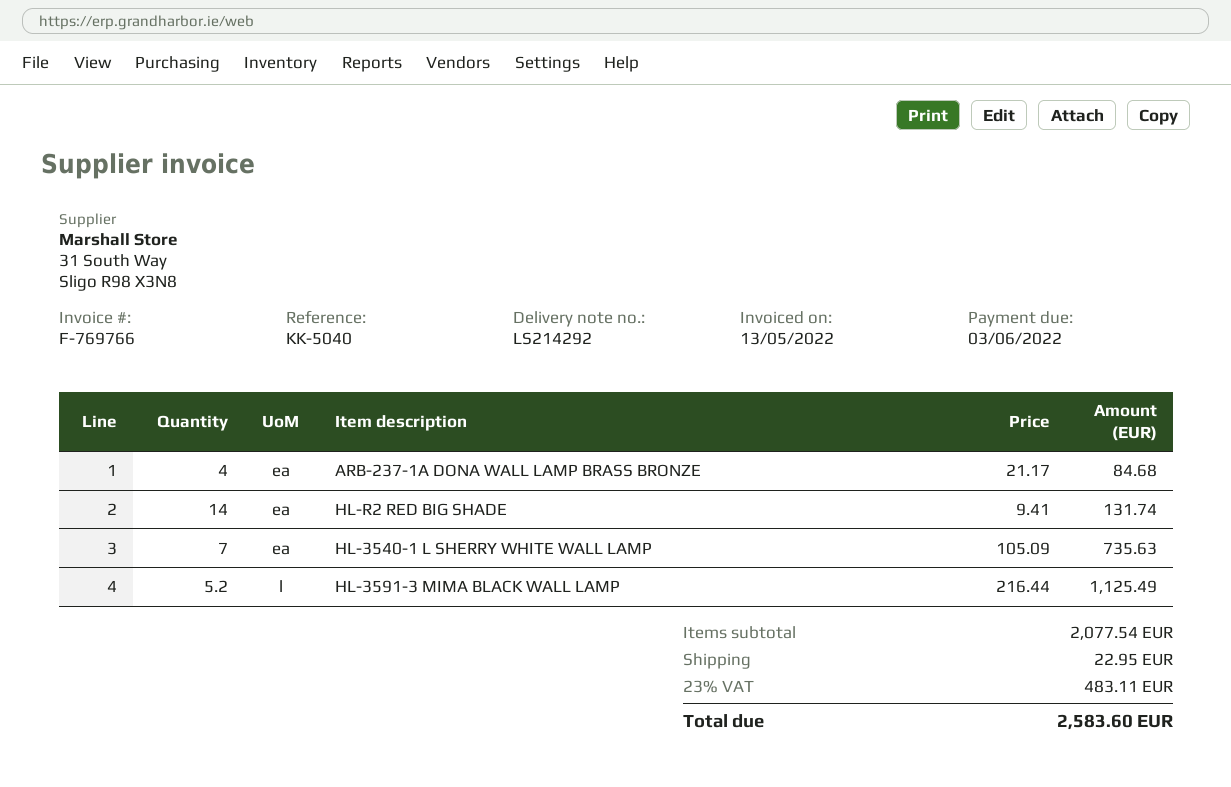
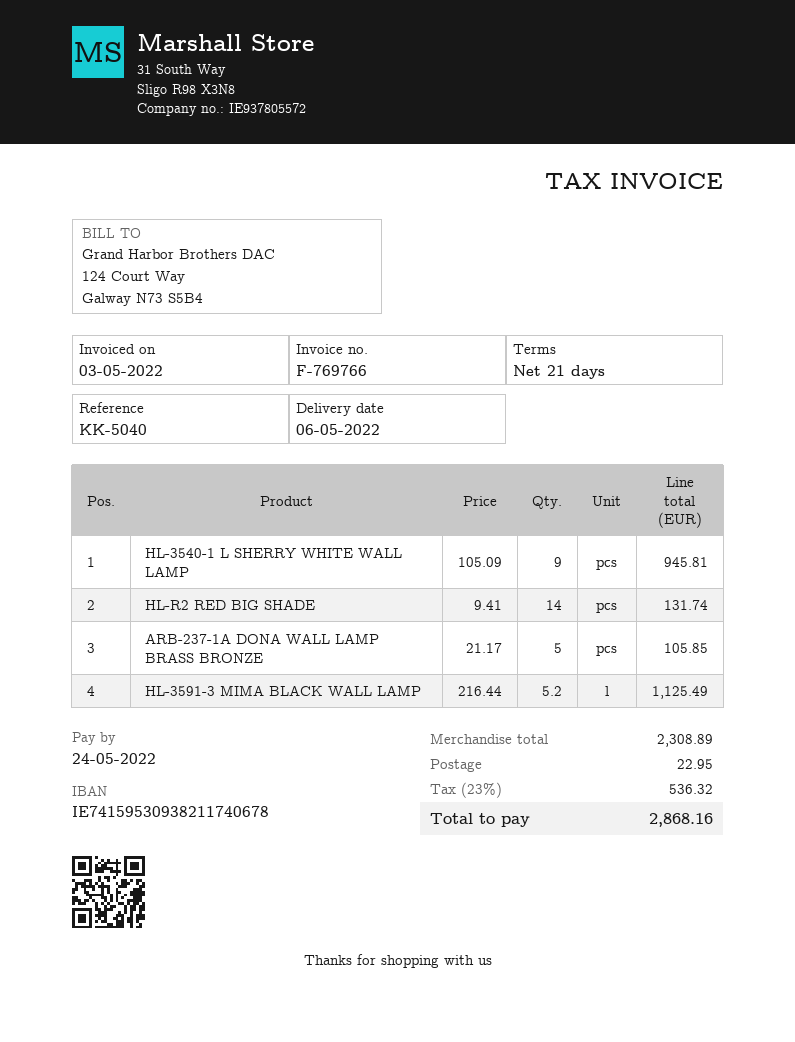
invoice date: 2022-05-13 -> 2022-05-03
due date: 2022-06-03 -> 2022-05-24
ARB-237-1A DONA WALL LAMP BRASS BRONZE: 4 x 21.17 = 84.68 -> 5 x 21.17 = 105.85
HL-3540-1 L SHERRY WHITE WALL LAMP: 7 x 105.09 = 735.63 -> 9 x 105.09 = 945.81
subtotal: 2077.54 -> 2308.89
tax: 23% = 483.11 -> 23% = 536.32
total: 2583.60 -> 2868.16

